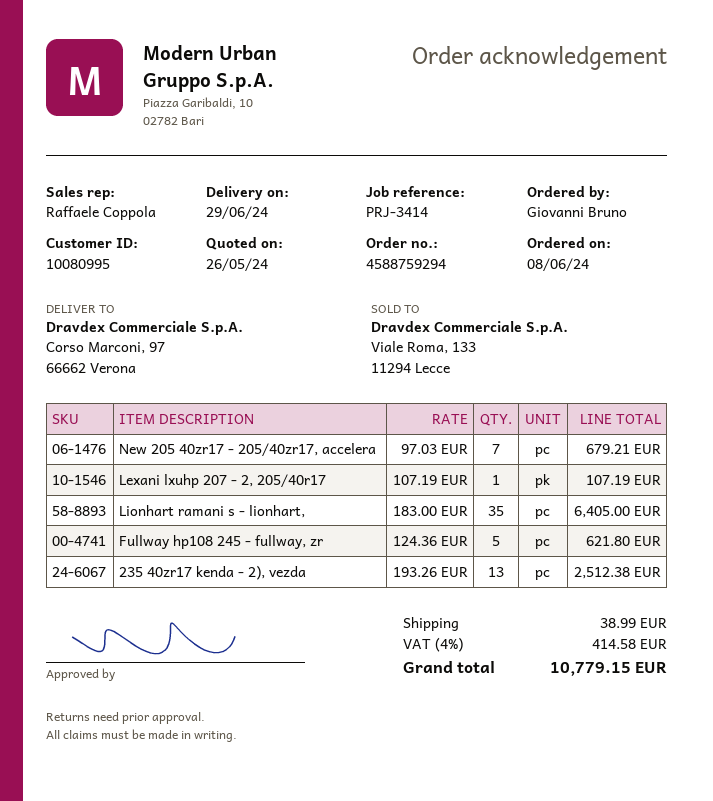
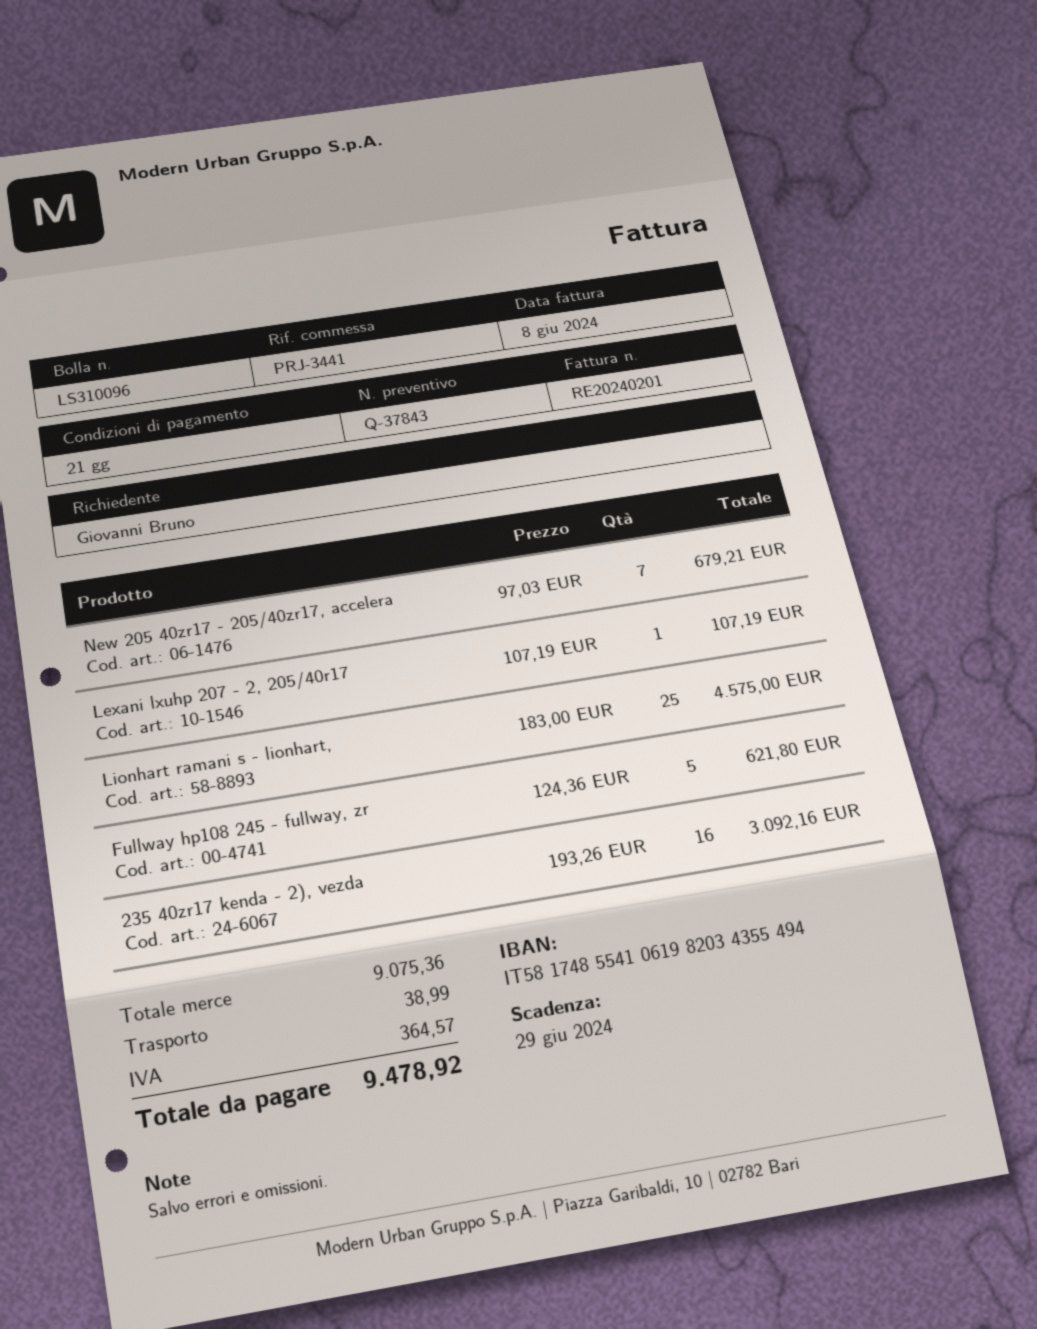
reference: PRJ-3414 -> PRJ-3441
Lionhart ramani s - lionhart,: 35 x 183.00 = 6405.00 -> 25 x 183.00 = 4575.00
235 40zr17 kenda - 2), vezda: 13 x 193.26 = 2512.38 -> 16 x 193.26 = 3092.16
tax: 414.58 -> 364.57
total: 10779.15 -> 9478.92

